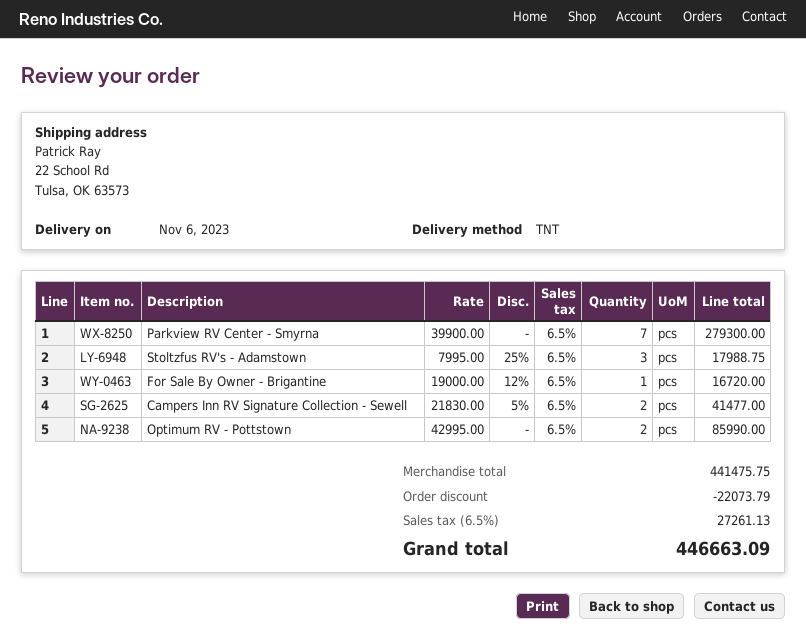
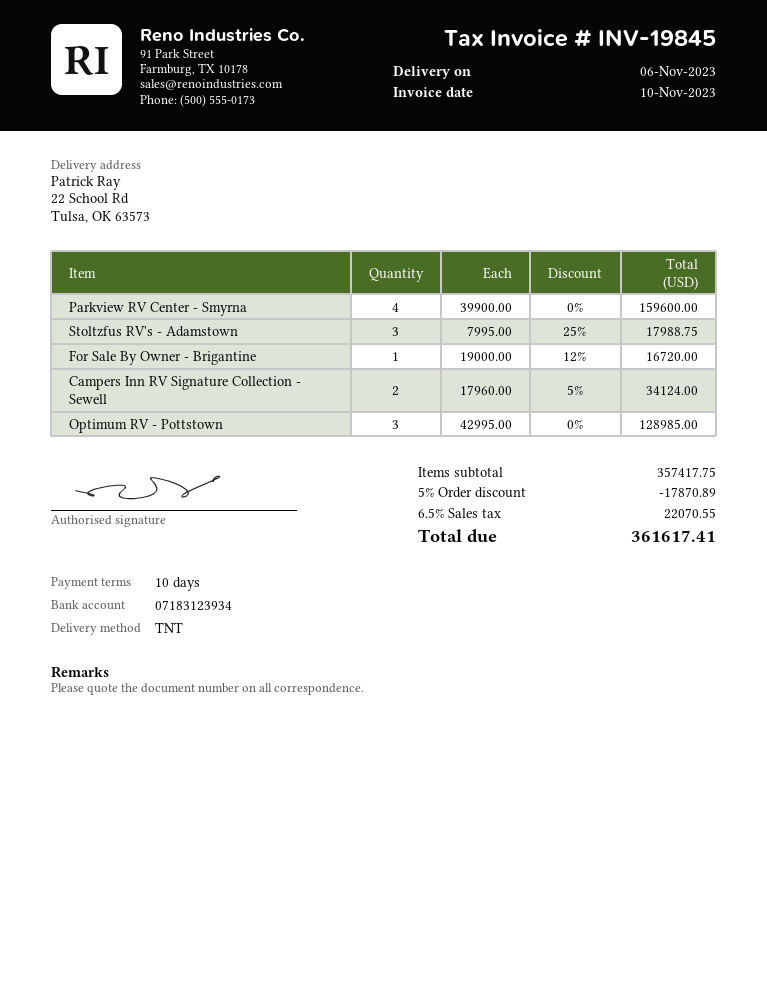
Parkview RV Center - Smyrna: 7 x 39900.00 = 279300.00 -> 4 x 39900.00 = 159600.00
Campers Inn RV Signature Collection - Sewell: 2 x 21830.00 - 5% = 41477.00 -> 2 x 17960.00 - 5% = 34124.00
Optimum RV - Pottstown: 2 x 42995.00 = 85990.00 -> 3 x 42995.00 = 128985.00
subtotal: 441475.75 -> 357417.75
discount: 22073.79 -> 17870.89
tax: 6.5% = 27261.13 -> 6.5% = 22070.55
total: 446663.09 -> 361617.41

